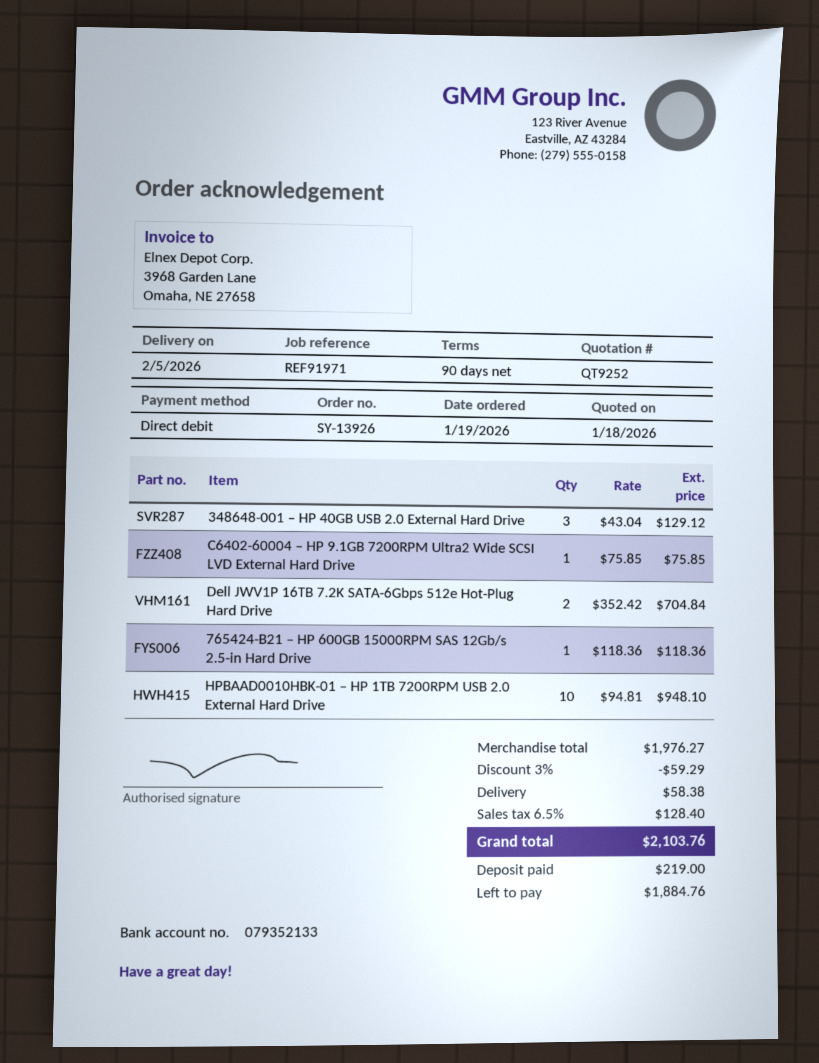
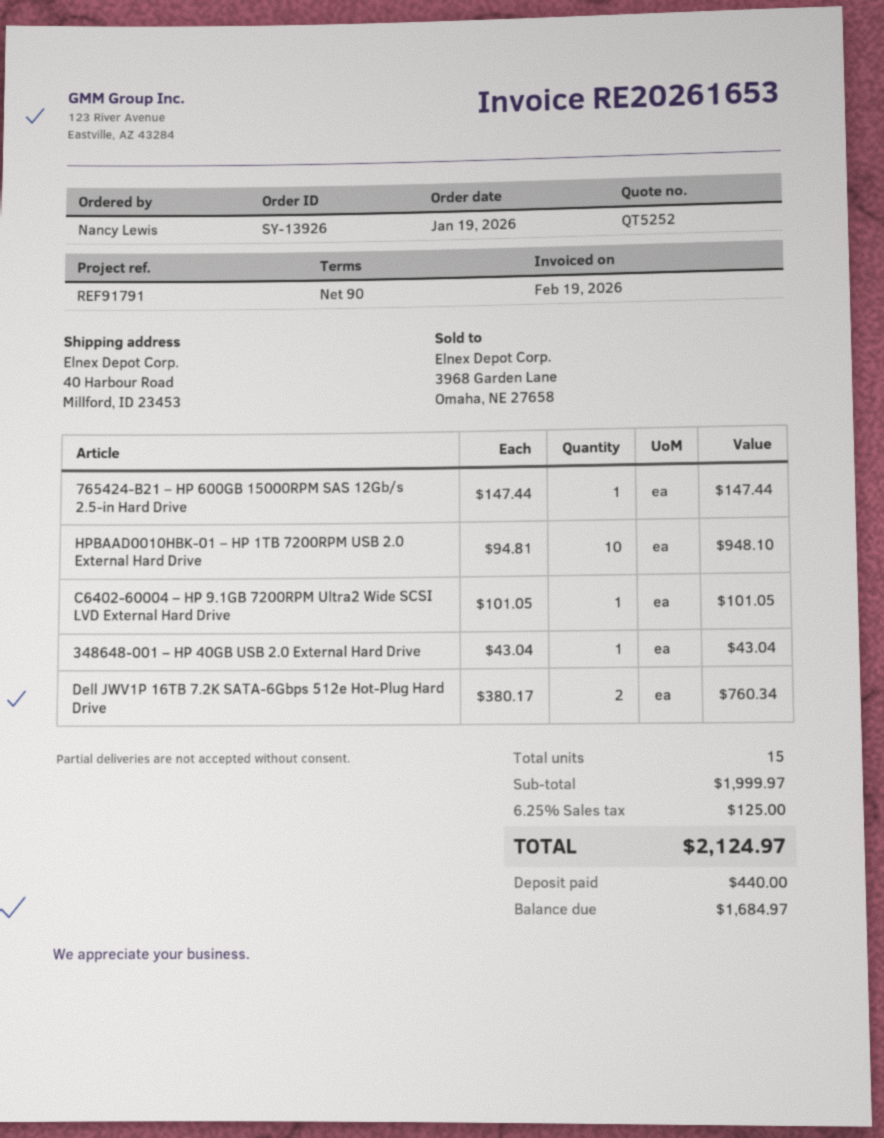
quote number: QT9252 -> QT5252
reference: REF91971 -> REF91791
348648-001 – HP 40GB USB 2.0 External Hard Drive: 3 x 43.04 = 129.12 -> 1 x 43.04 = 43.04
C6402-60004 – HP 9.1GB 7200RPM Ultra2 Wide SCSI LVD External Hard Drive: 1 x 75.85 = 75.85 -> 1 x 101.05 = 101.05
Dell JWV1P 16TB 7.2K SATA-6Gbps 512e Hot-Plug Hard Drive: 2 x 352.42 = 704.84 -> 2 x 380.17 = 760.34
765424-B21 – HP 600GB 15000RPM SAS 12Gb/s 2.5-in Hard Drive: 1 x 118.36 = 118.36 -> 1 x 147.44 = 147.44
subtotal: 1976.27 -> 1999.97
discount: 3% = 59.29 -> none
shipping: 58.38 -> none
tax: 6.5% = 128.40 -> 6.25% = 125.00
total: 2103.76 -> 2124.97
deposit: 219.00 -> 440.00
balance: 1884.76 -> 1684.97

